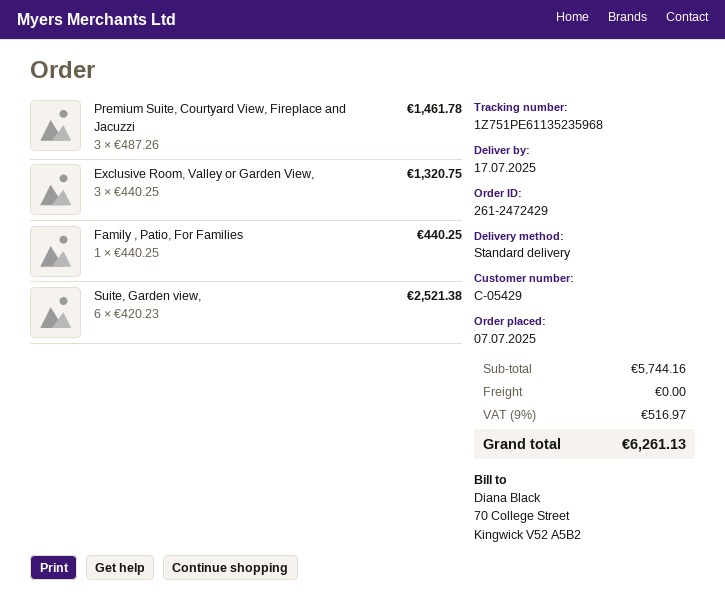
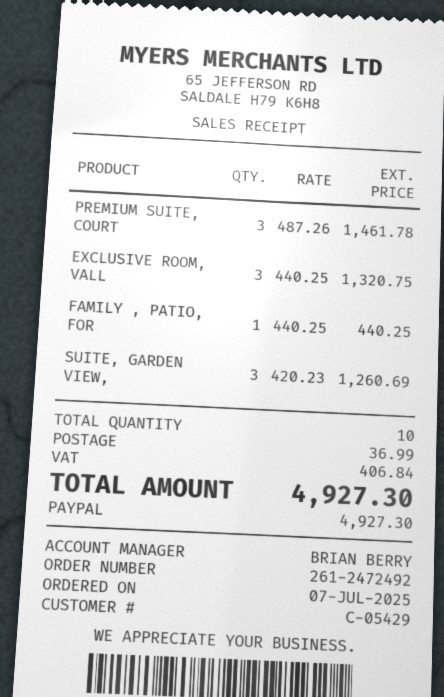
order number: 261-2472429 -> 261-2472492
Suite, Garden view,: 6 x 420.23 = 2521.38 -> 3 x 420.23 = 1260.69
shipping: 0.00 -> 36.99
tax: 516.97 -> 406.84
total: 6261.13 -> 4927.30

